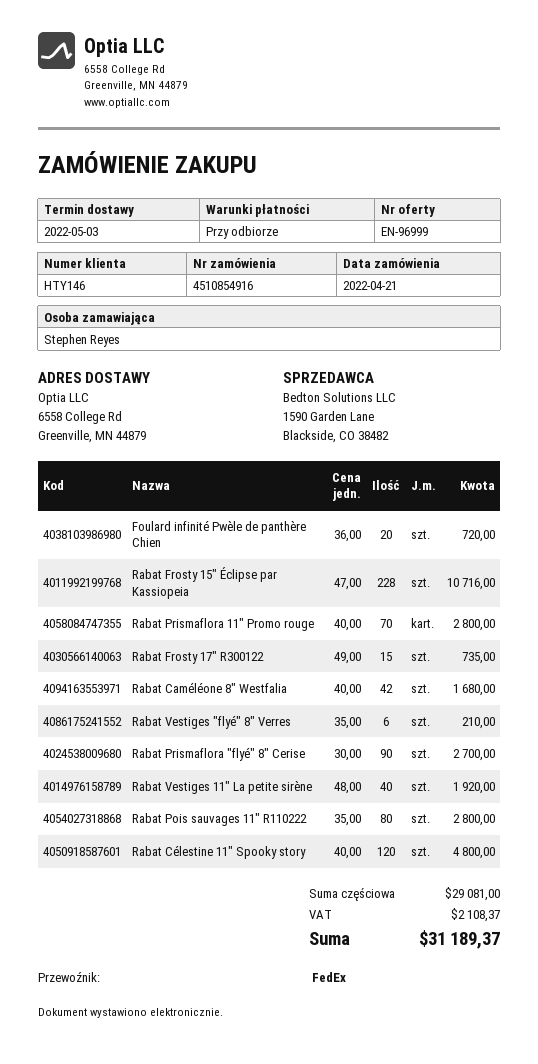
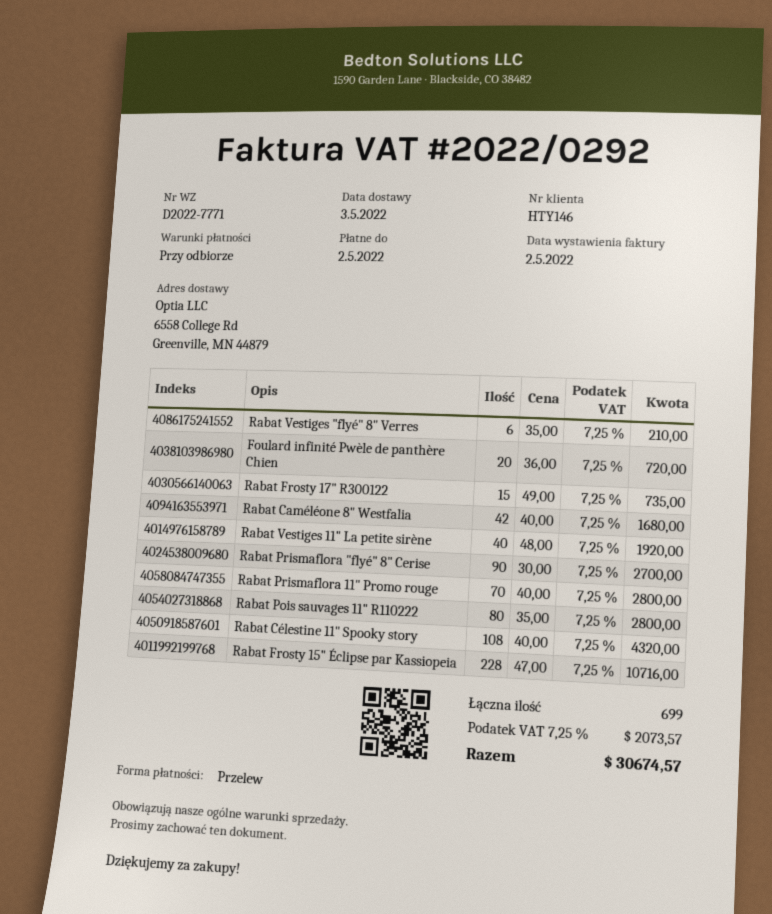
Rabat Célestine 11" Spooky story: 120 x 40.00 = 4800.00 -> 108 x 40.00 = 4320.00
tax: 2108.37 -> 2073.57
total: 31189.37 -> 30674.57

